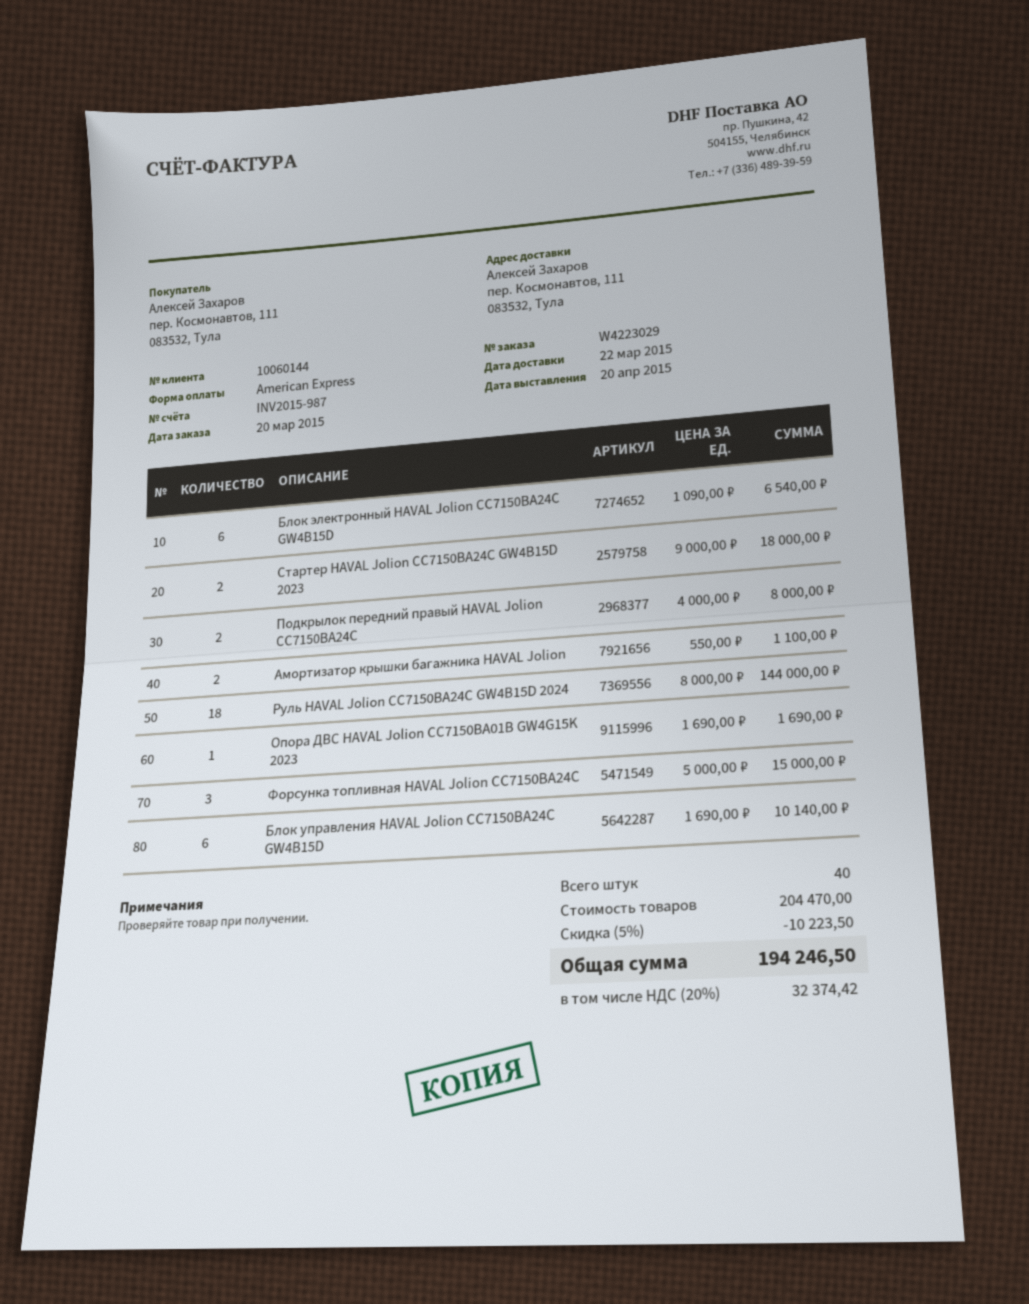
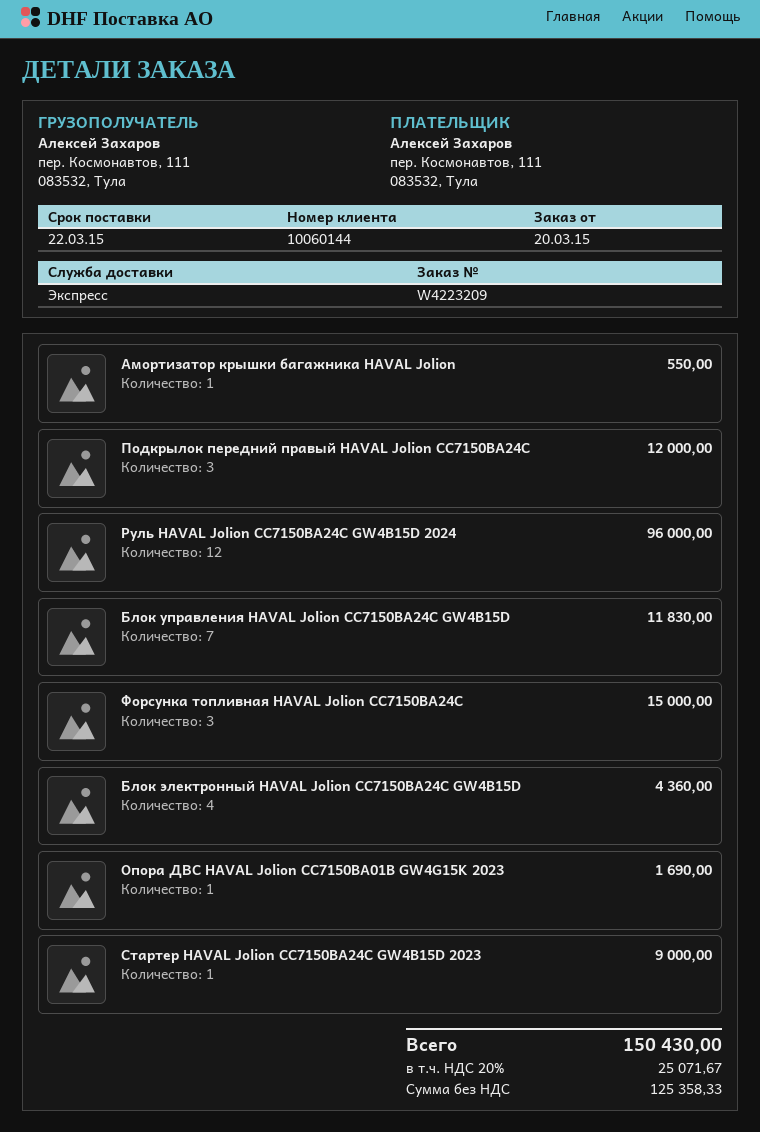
order number: W4223029 -> W4223209
Блок электронный HAVAL Jolion CC7150BA24C GW4B15D: 6 for 6540.00 -> 4 for 4360.00
Стартер HAVAL Jolion CC7150BA24C GW4B15D 2023: 2 for 18000.00 -> 1 for 9000.00
Подкрылок передний правый HAVAL Jolion CC7150BA24C: 2 for 8000.00 -> 3 for 12000.00
Амортизатор крышки багажника HAVAL Jolion: 2 for 1100.00 -> 1 for 550.00
Руль HAVAL Jolion CC7150BA24C GW4B15D 2024: 18 for 144000.00 -> 12 for 96000.00
Блок управления HAVAL Jolion CC7150BA24C GW4B15D: 6 for 10140.00 -> 7 for 11830.00
discount: 5% = 10223.50 -> none
tax: 20% = 32374.42 -> 20% = 25071.67
total: 194246.50 -> 150430.00

